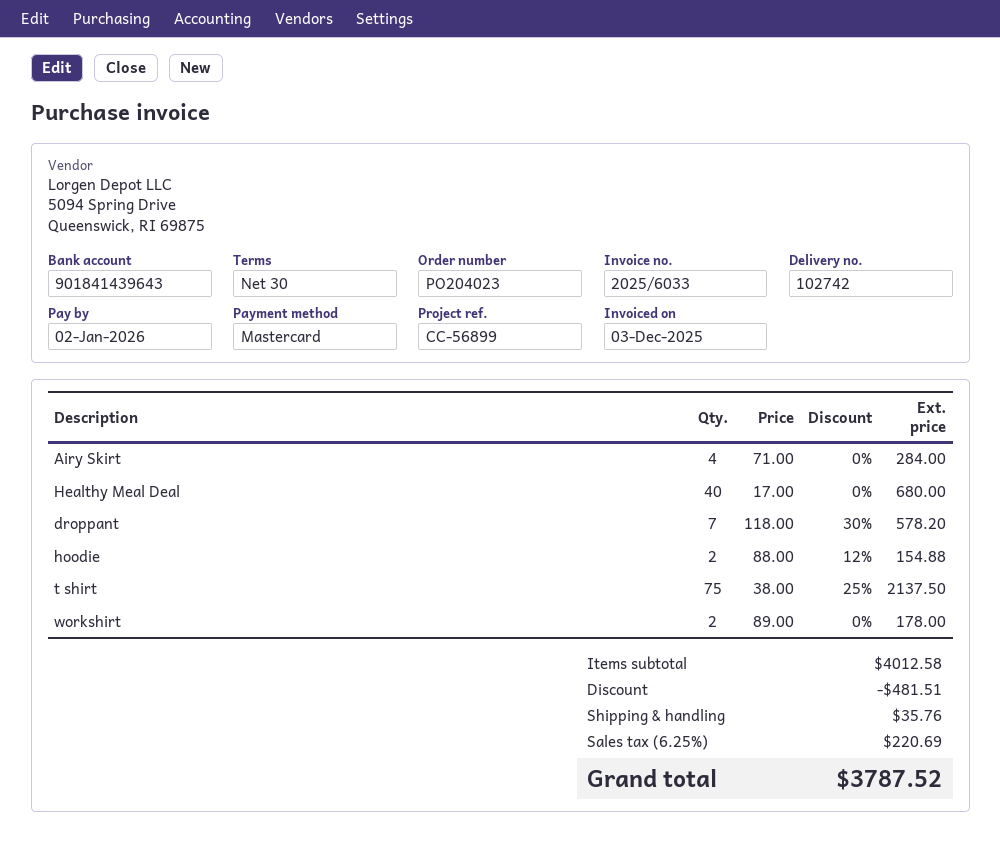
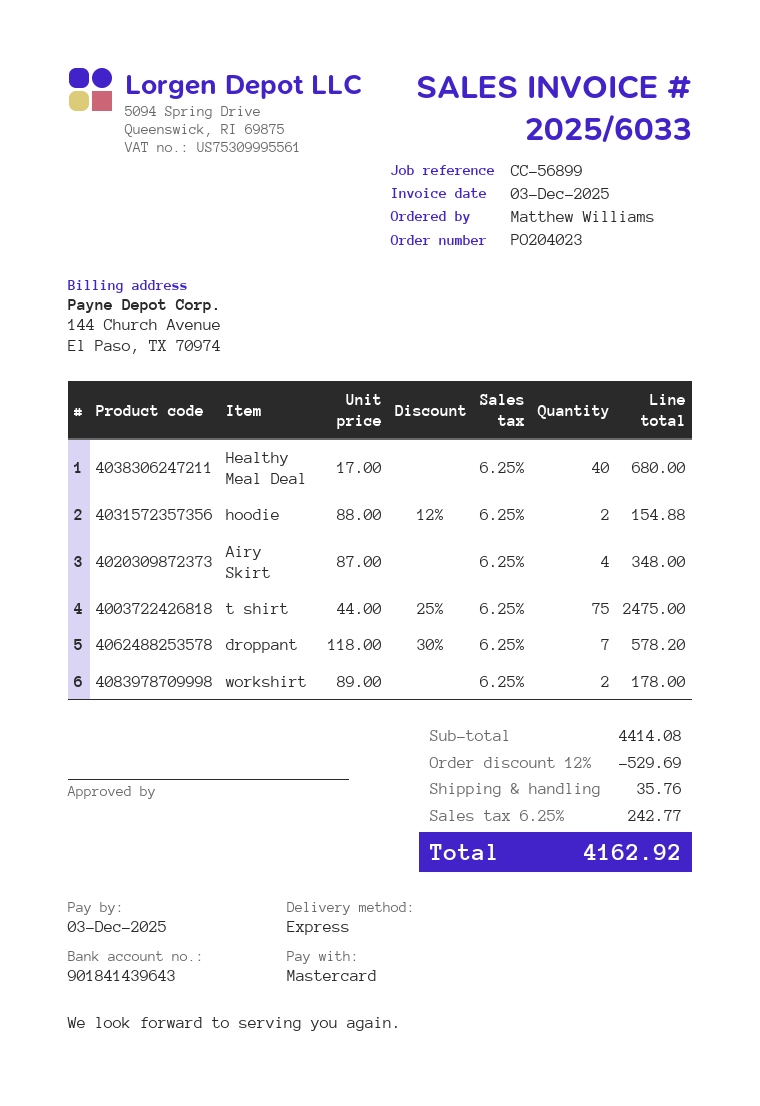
due date: 2026-01-02 -> 2025-12-03
Airy Skirt: 4 x 71.00 = 284.00 -> 4 x 87.00 = 348.00
t shirt: 75 x 38.00 - 25% = 2137.50 -> 75 x 44.00 - 25% = 2475.00
subtotal: 4012.58 -> 4414.08
discount: 481.51 -> 529.69
tax: 6.25% = 220.69 -> 6.25% = 242.77
total: 3787.52 -> 4162.92

